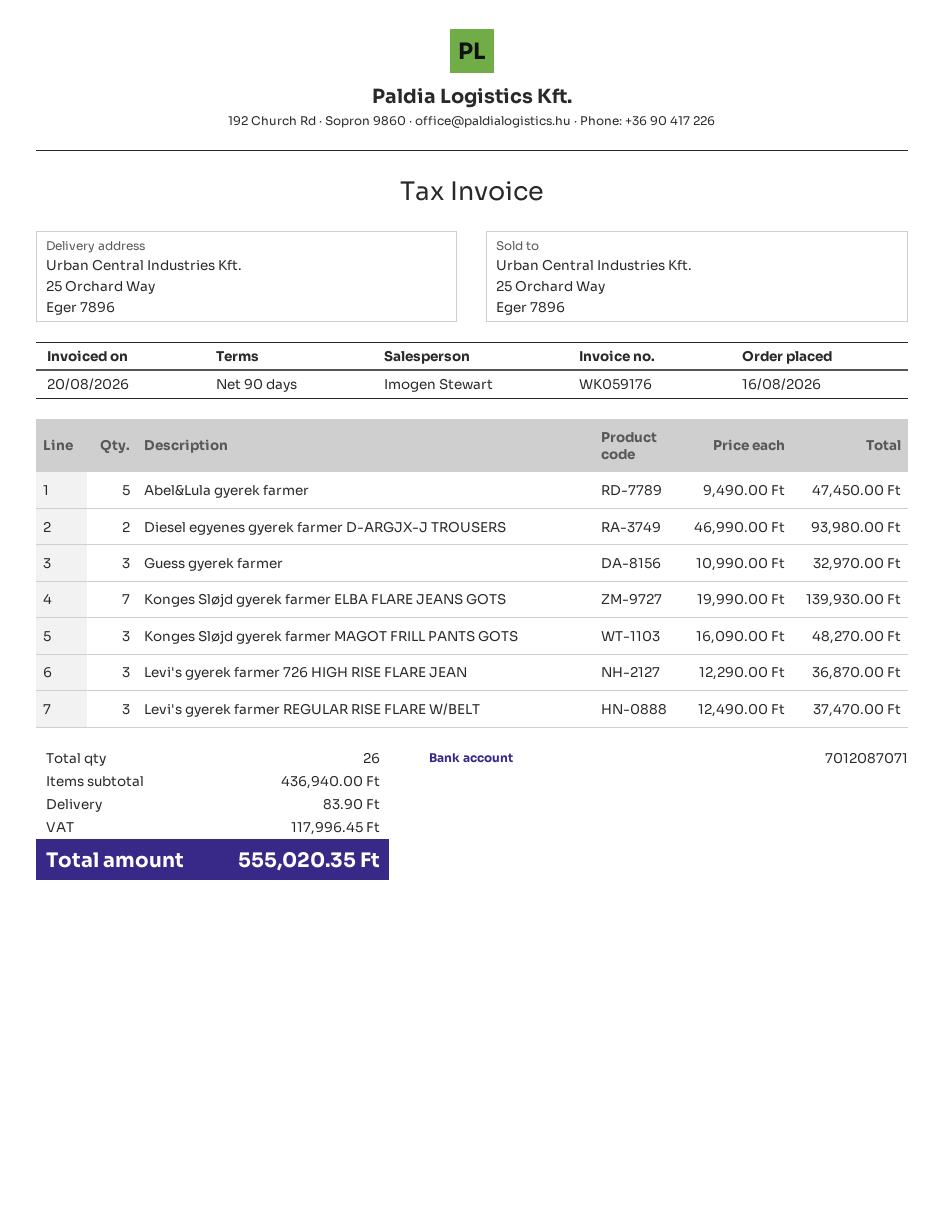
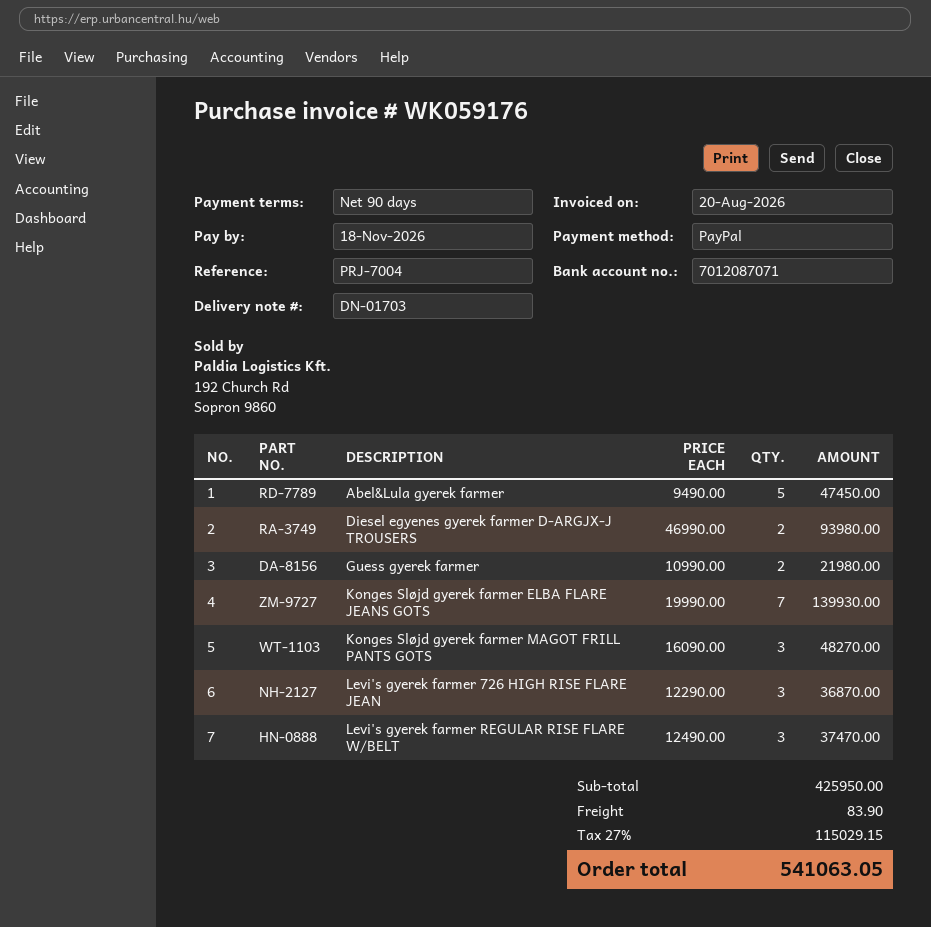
Guess gyerek farmer: 3 x 10990.00 = 32970.00 -> 2 x 10990.00 = 21980.00
subtotal: 436940.00 -> 425950.00
tax: 117996.45 -> 115029.15
total: 555020.35 -> 541063.05

